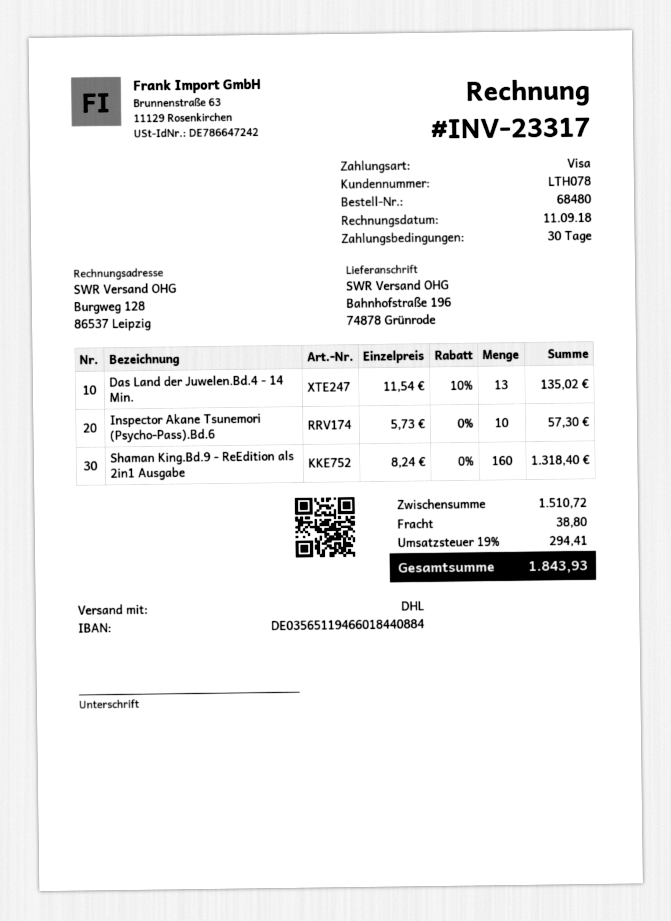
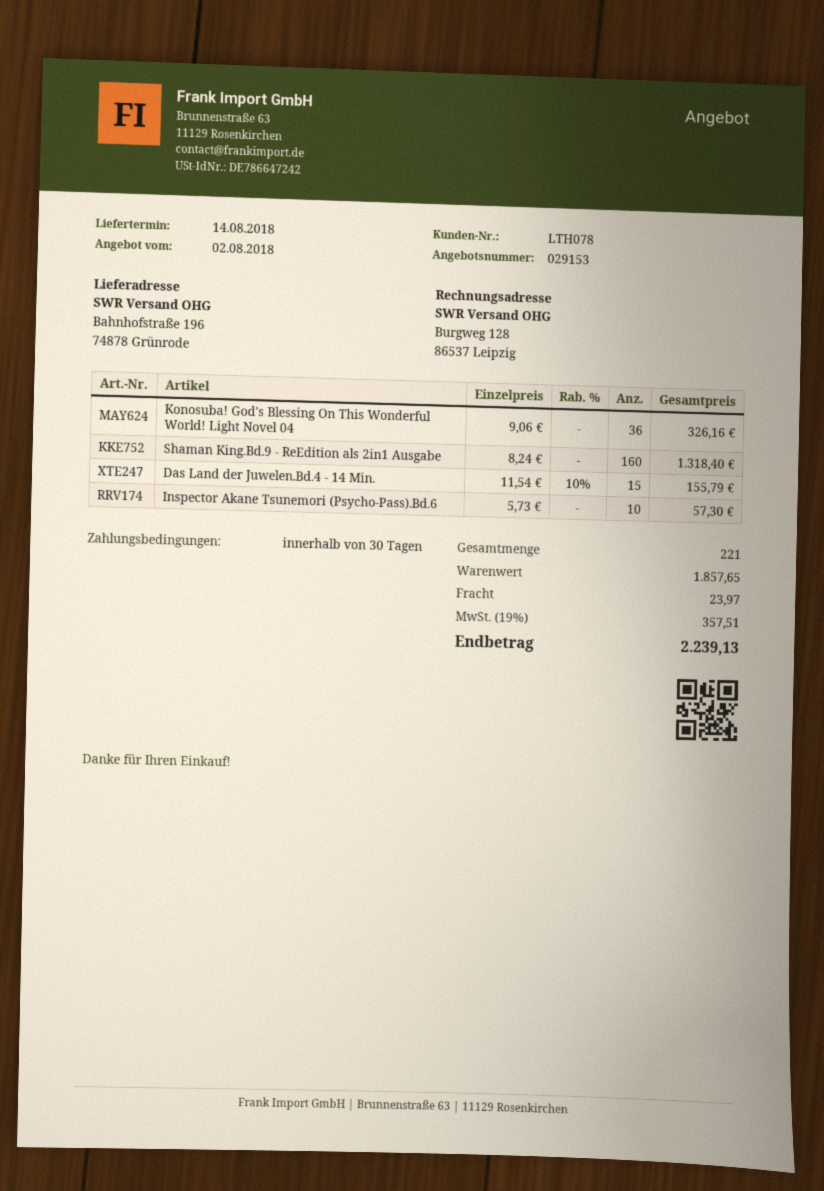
Das Land der Juwelen.Bd.4 - 14 Min.: 13 x 11.54 - 10% = 135.02 -> 15 x 11.54 - 10% = 155.79
Konosuba! God's Blessing On This Wonderful World! Light Novel 04: none -> 36 x 9.06 = 326.16
subtotal: 1510.72 -> 1857.65
shipping: 38.80 -> 23.97
tax: 19% = 294.41 -> 19% = 357.51
total: 1843.93 -> 2239.13

